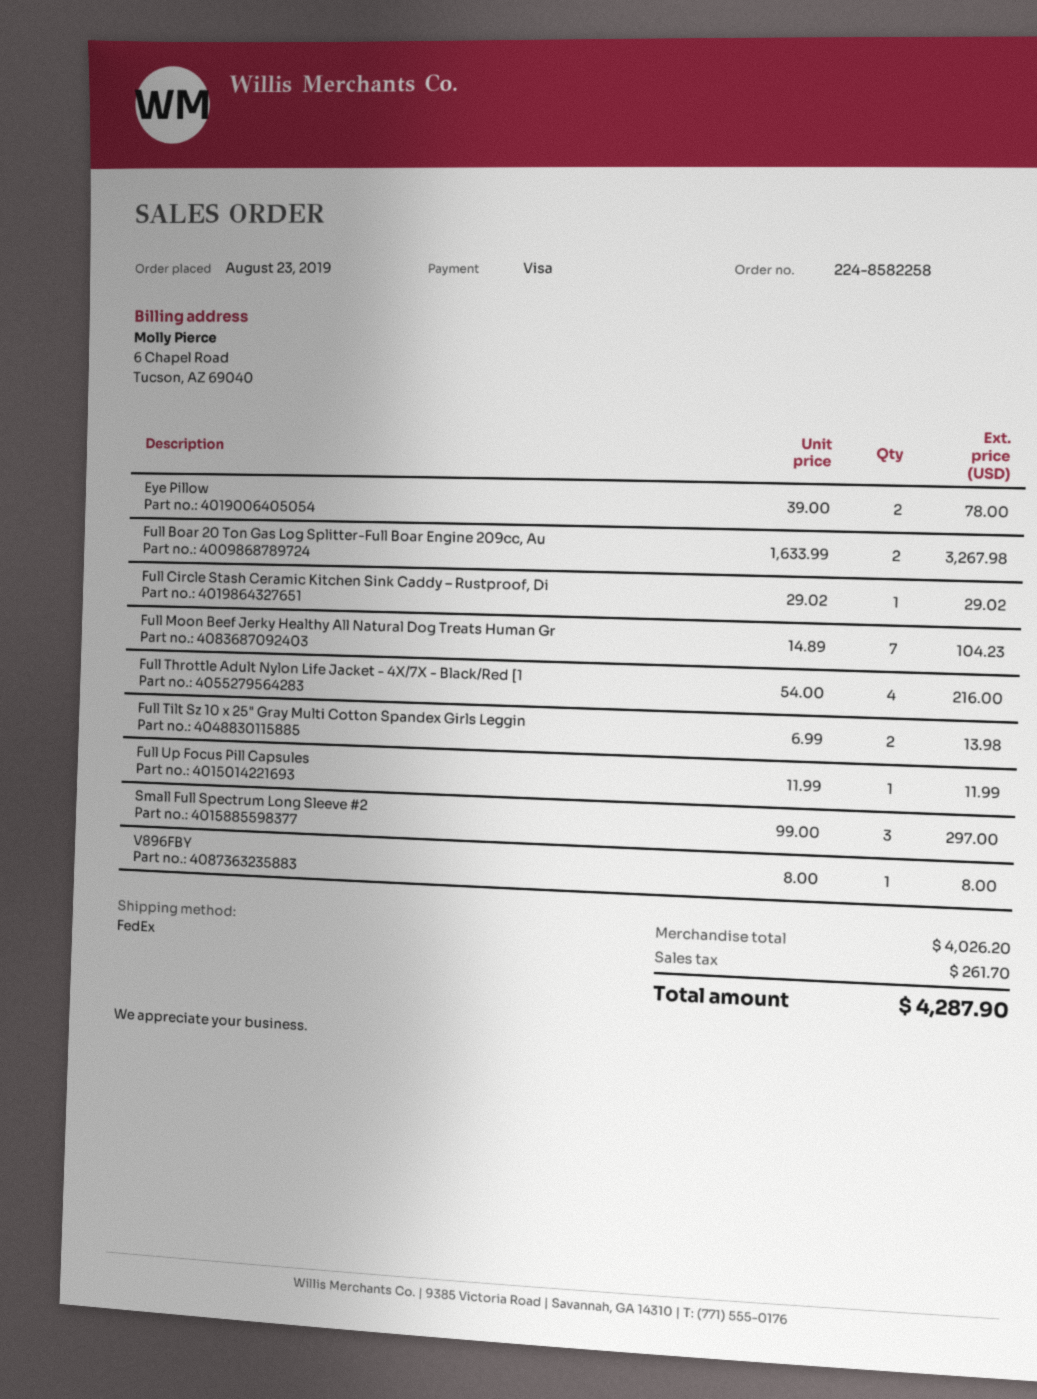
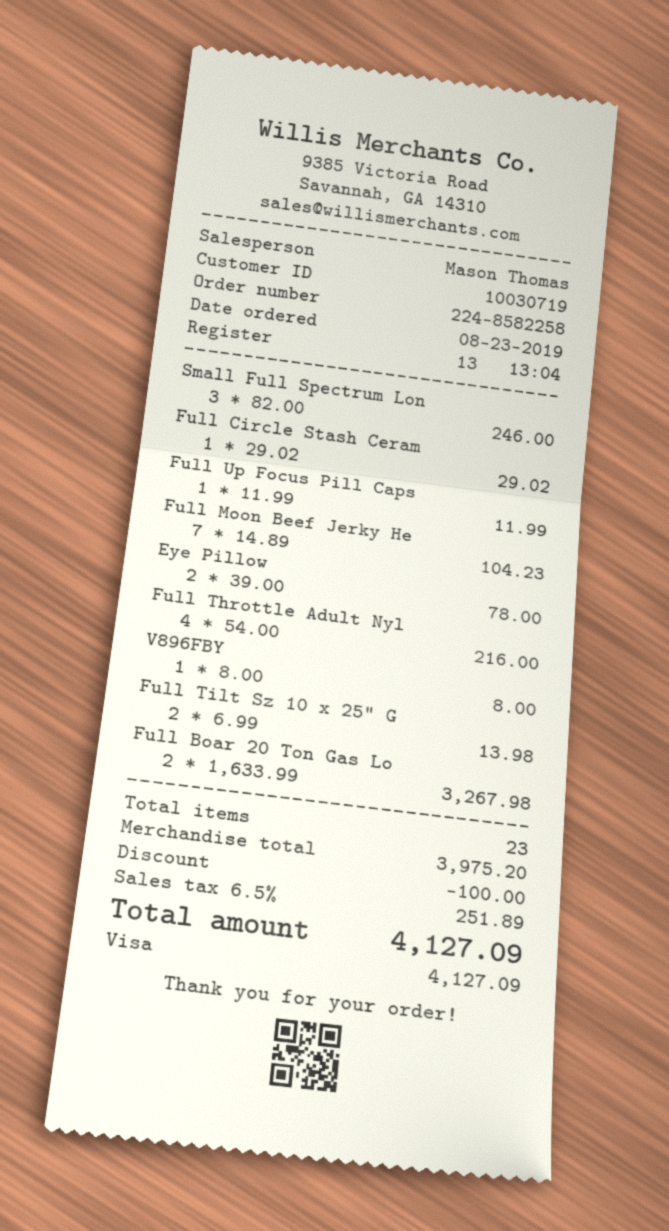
Small Full Spectrum Long Sleeve #2: 3 x 99.00 = 297.00 -> 3 x 82.00 = 246.00
subtotal: 4026.20 -> 3975.20
discount: none -> 100.00
tax: 261.70 -> 251.89
total: 4287.90 -> 4127.09

